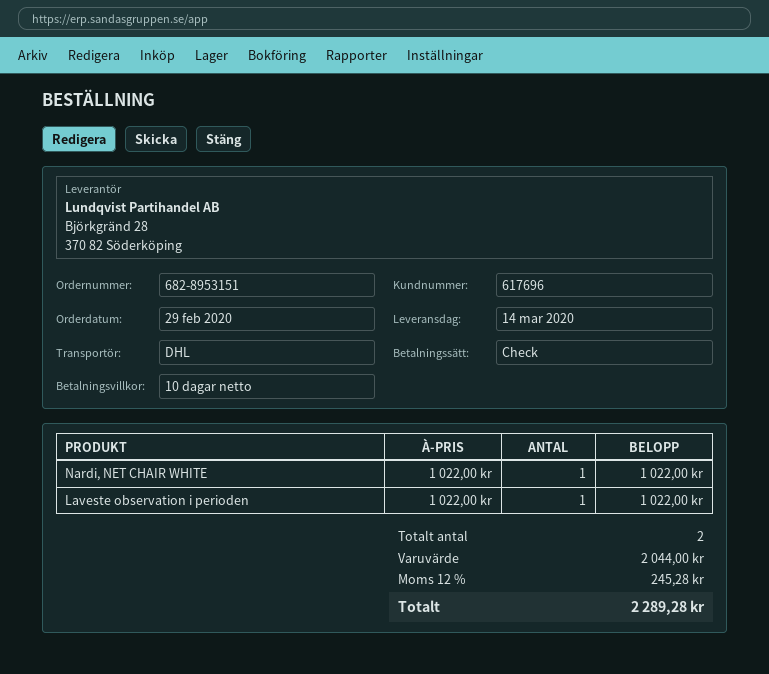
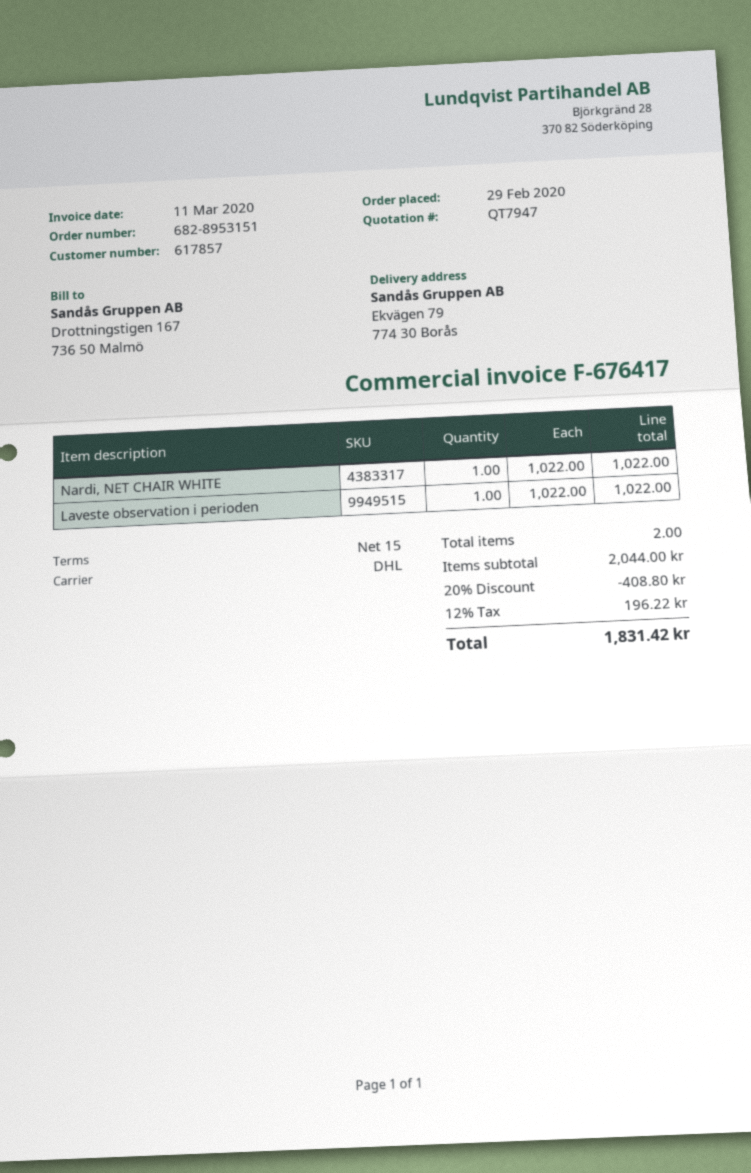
payment terms: 10 days -> 15 days
customer number: 617696 -> 617857
discount: none -> 20% = 408.80
tax: 12% = 245.28 -> 12% = 196.22
total: 2289.28 -> 1831.42

